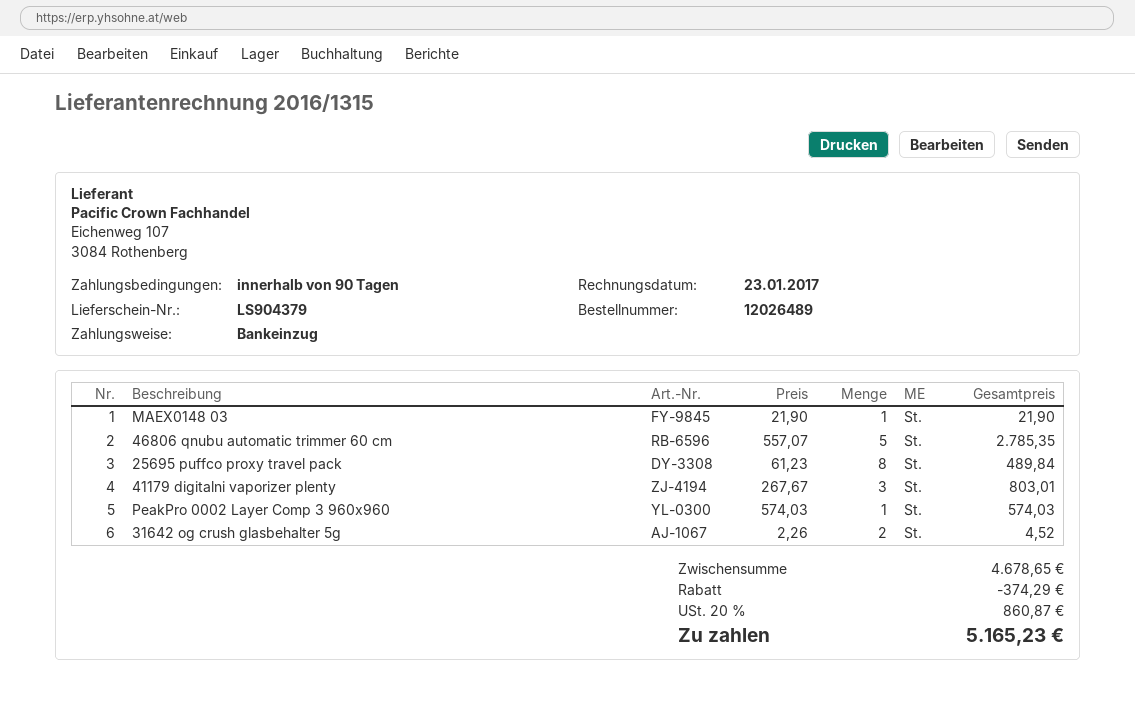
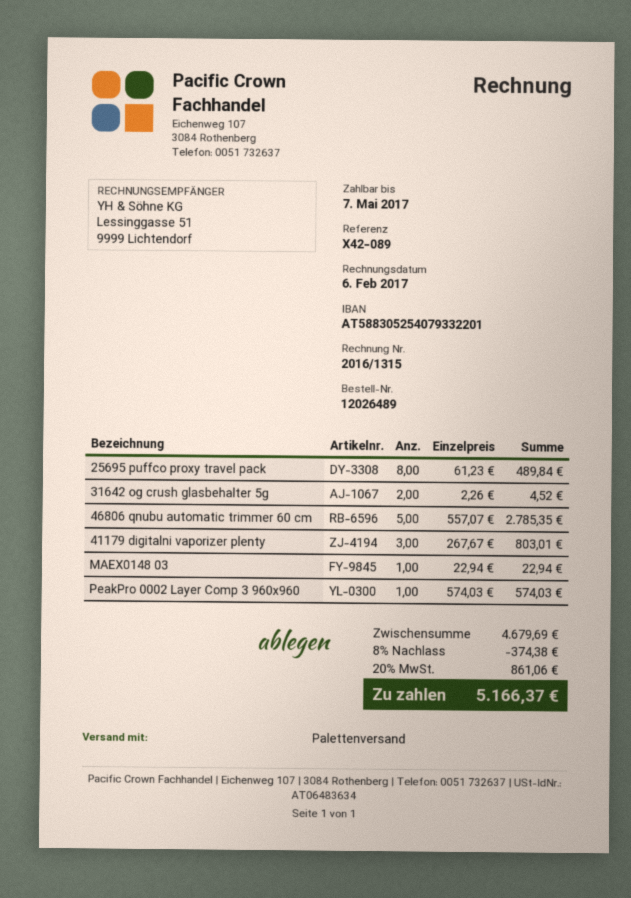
invoice date: 2017-01-23 -> 2017-02-06
MAEX0148 03: 1 x 21.90 = 21.90 -> 1 x 22.94 = 22.94
subtotal: 4678.65 -> 4679.69
discount: 374.29 -> 374.38
tax: 20% = 860.87 -> 20% = 861.06
total: 5165.23 -> 5166.37

